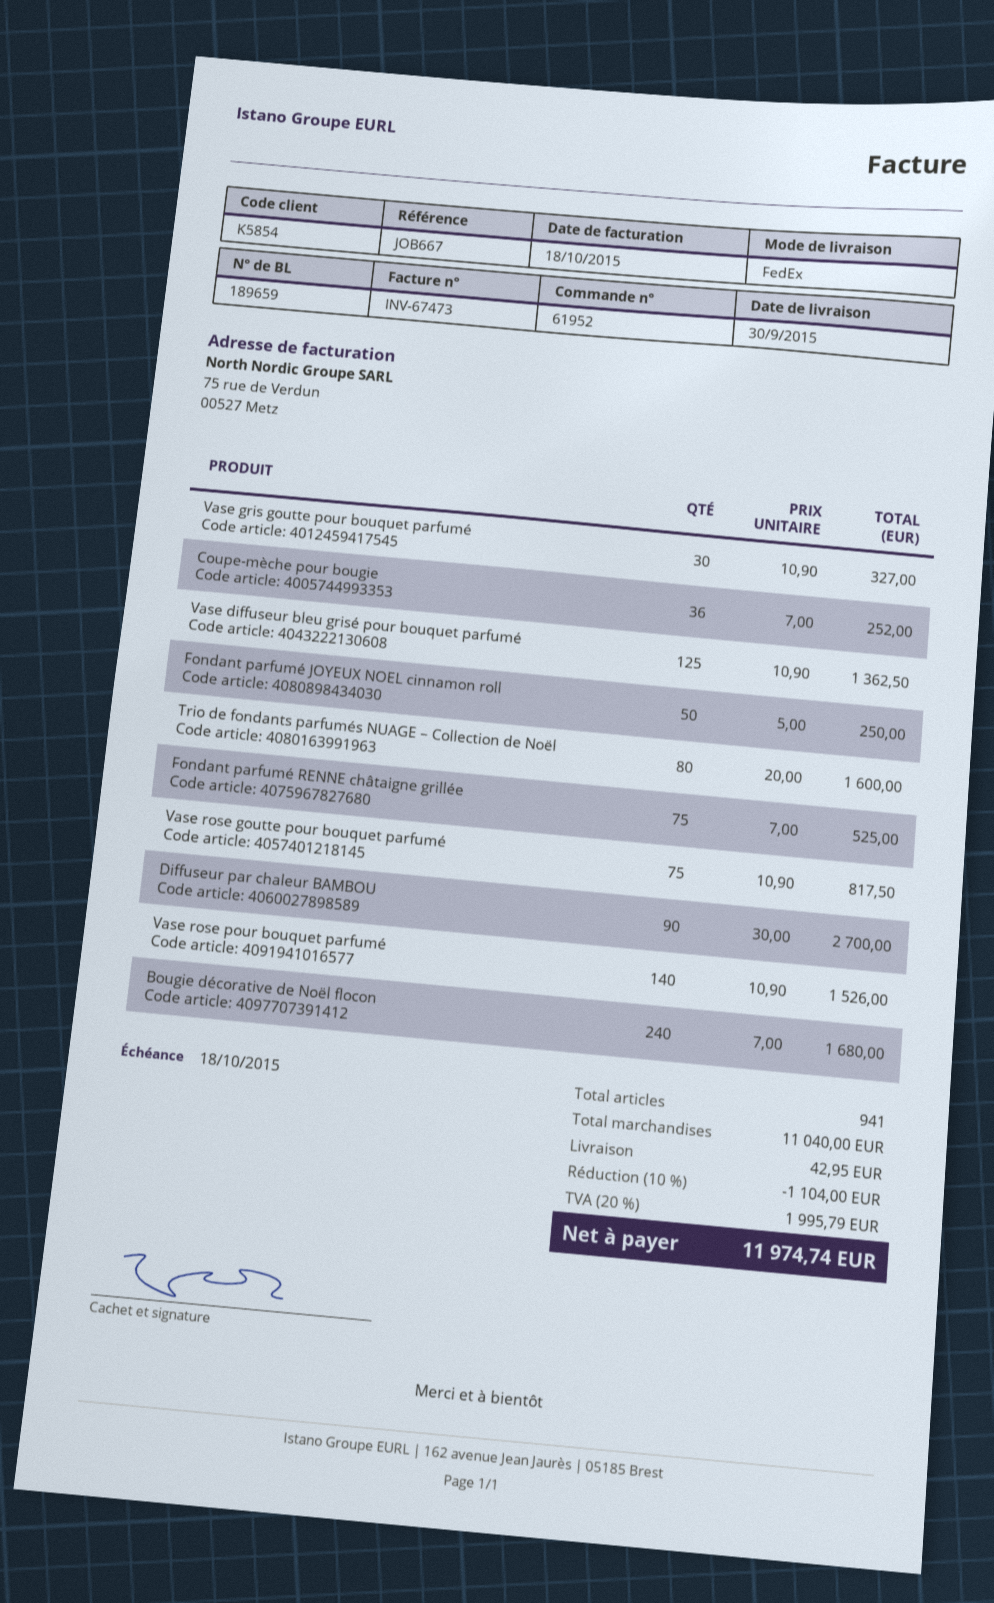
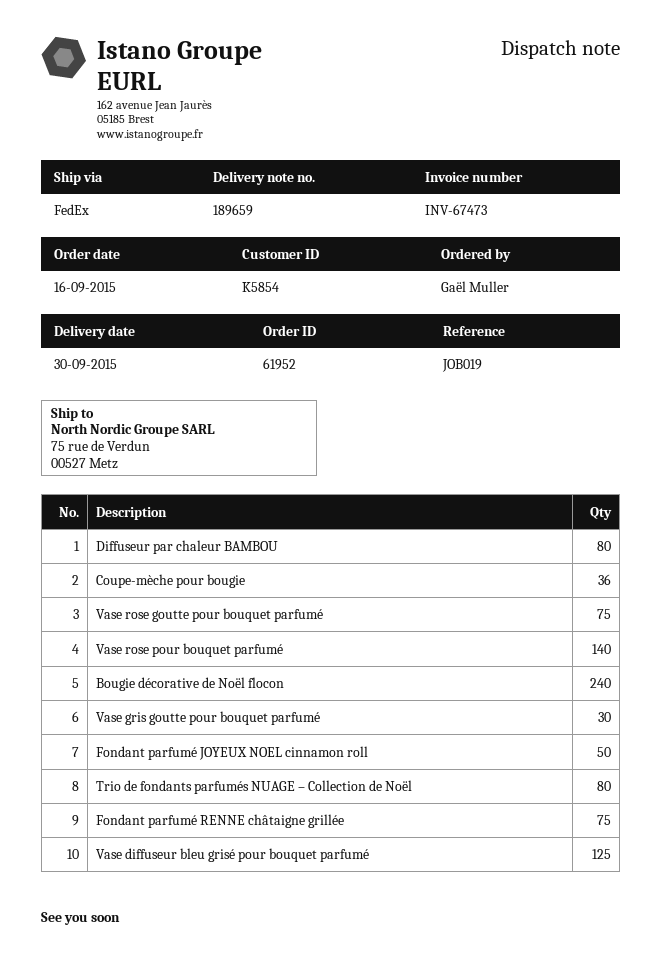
reference: JOB667 -> JOB019
Diffuseur par chaleur BAMBOU: 90 -> 80

